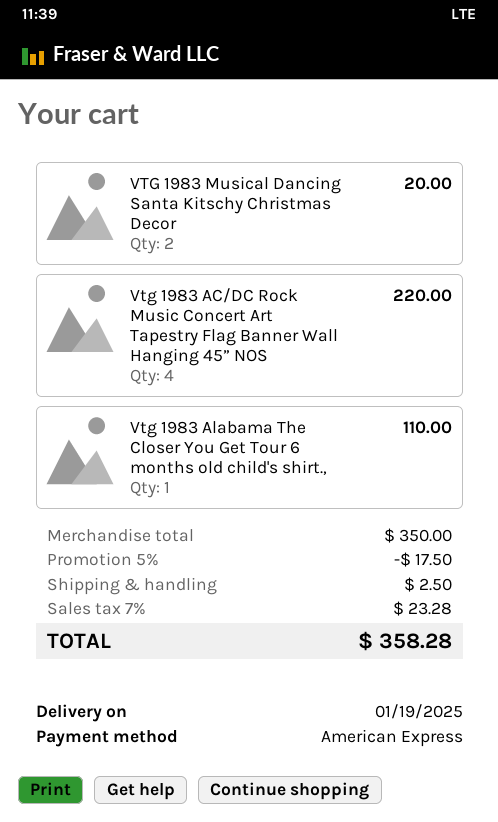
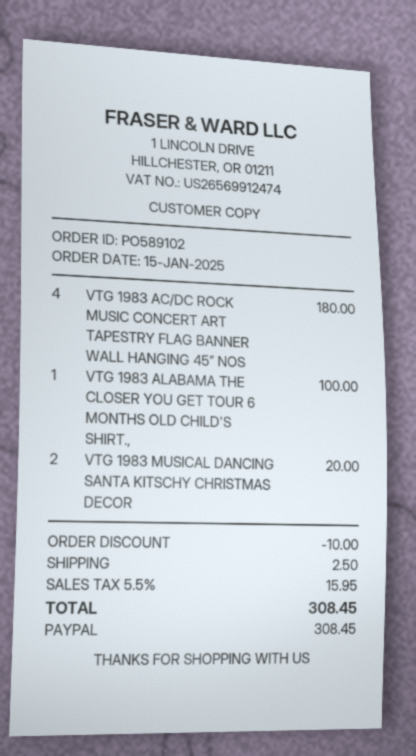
payment method: American Express -> PayPal
Vtg 1983 AC/DC Rock Music Concert Art Tapestry Flag Banner Wall Hanging 45” NOS: 4 for 220.00 -> 4 for 180.00
Vtg 1983 Alabama The Closer You Get Tour 6 months old child's shirt.,: 1 for 110.00 -> 1 for 100.00
discount: 17.50 -> 10.00
tax: 7% = 23.28 -> 5.5% = 15.95
total: 358.28 -> 308.45

